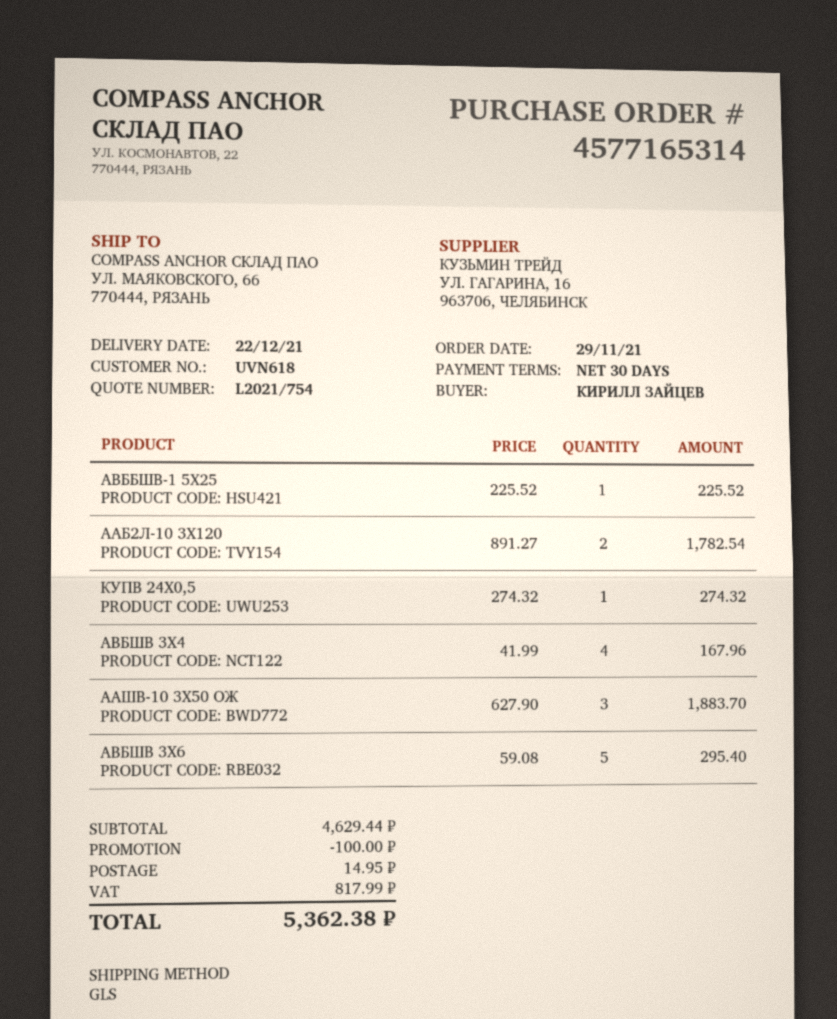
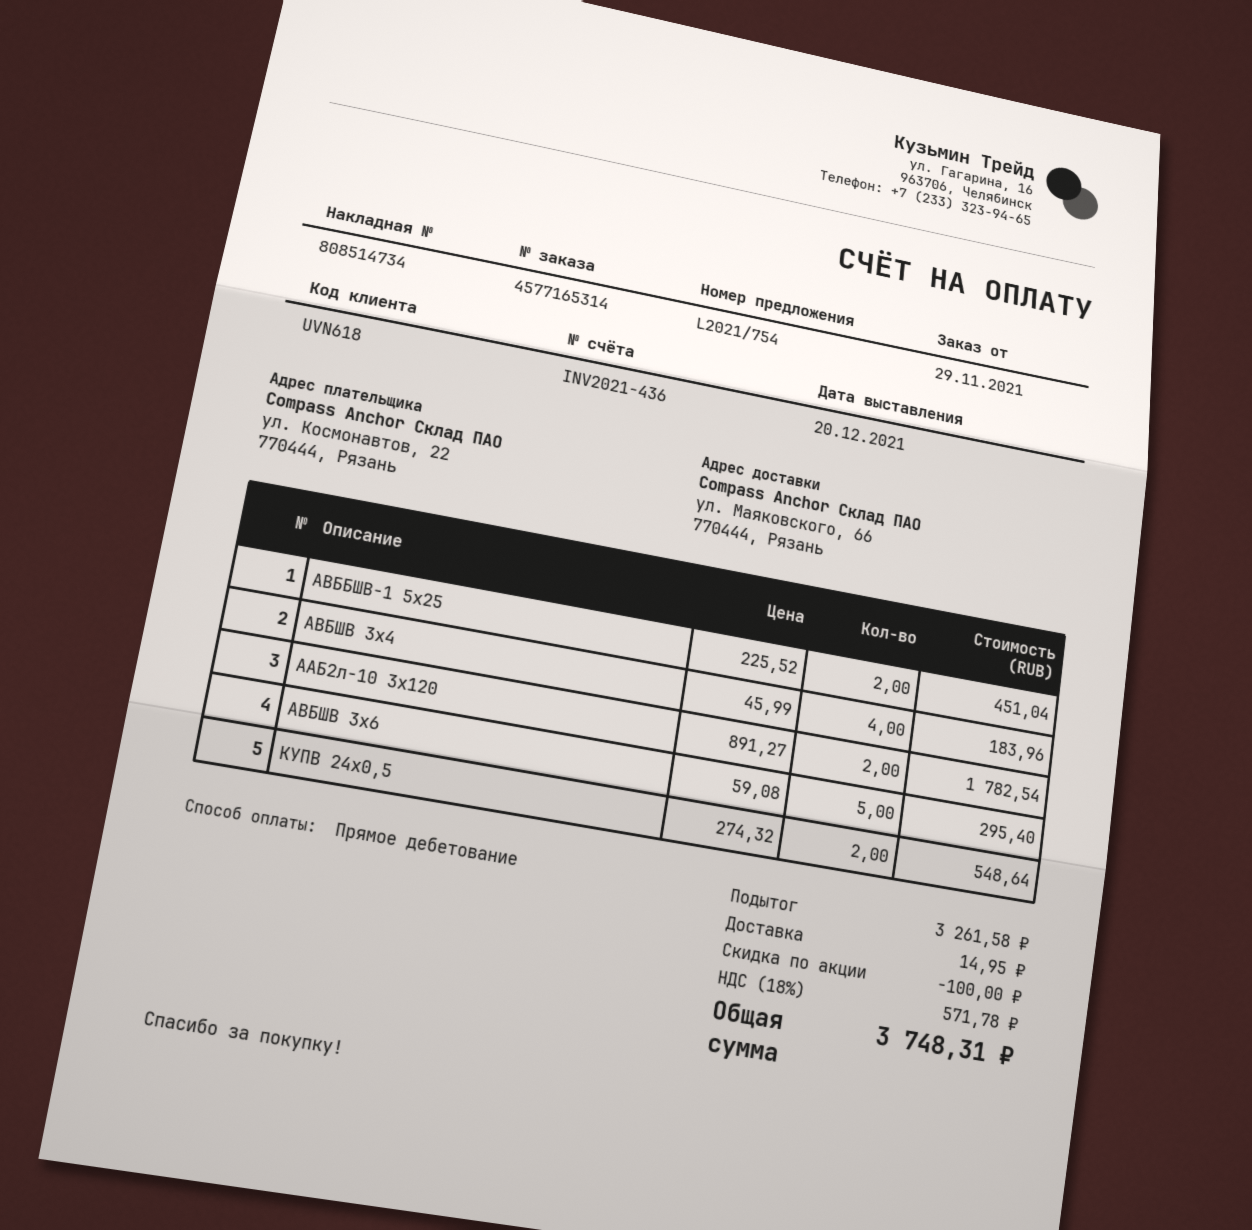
АВББШВ-1 5Х25: 1 x 225.52 = 225.52 -> 2 x 225.52 = 451.04
КУПВ 24Х0,5: 1 x 274.32 = 274.32 -> 2 x 274.32 = 548.64
АВБШВ 3Х4: 4 x 41.99 = 167.96 -> 4 x 45.99 = 183.96
ААШВ-10 3Х50 ОЖ: 3 x 627.90 = 1883.70 -> none
subtotal: 4629.44 -> 3261.58
tax: 817.99 -> 571.78
total: 5362.38 -> 3748.31

